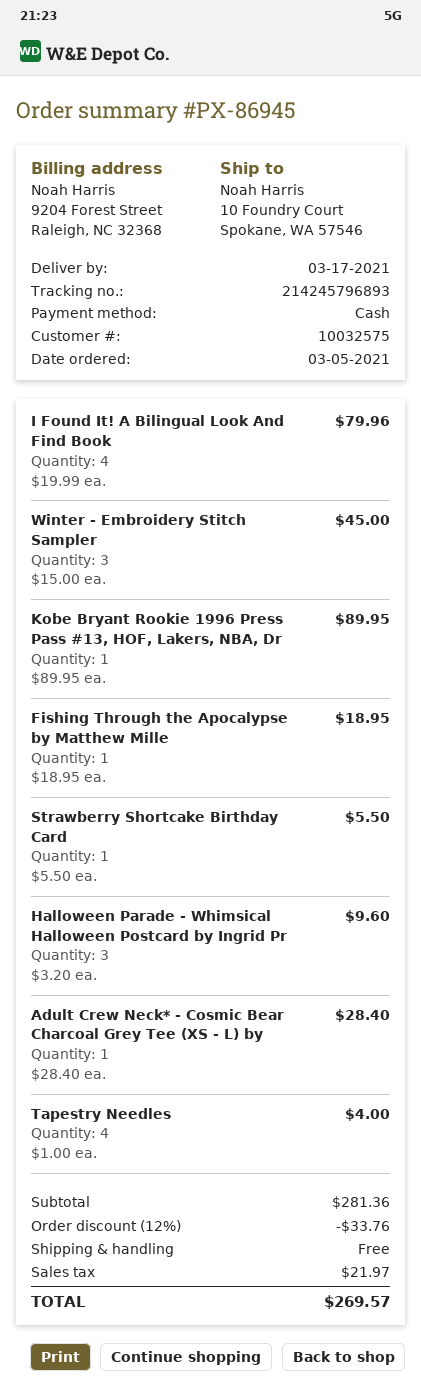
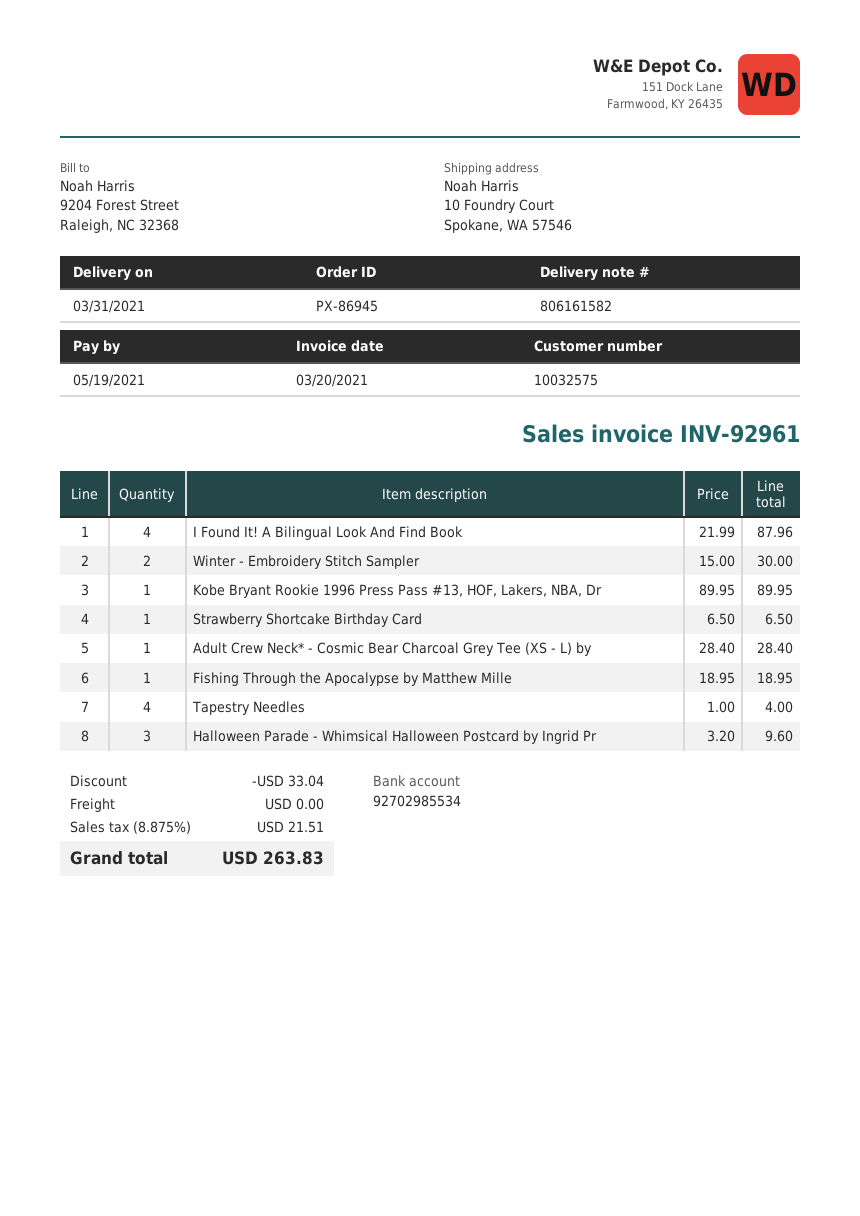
delivery date: 2021-03-17 -> 2021-03-31
I Found It! A Bilingual Look And Find Book: 4 x 19.99 = 79.96 -> 4 x 21.99 = 87.96
Winter - Embroidery Stitch Sampler: 3 x 15.00 = 45.00 -> 2 x 15.00 = 30.00
Strawberry Shortcake Birthday Card: 1 x 5.50 = 5.50 -> 1 x 6.50 = 6.50
discount: 33.76 -> 33.04
tax: 21.97 -> 21.51
total: 269.57 -> 263.83

